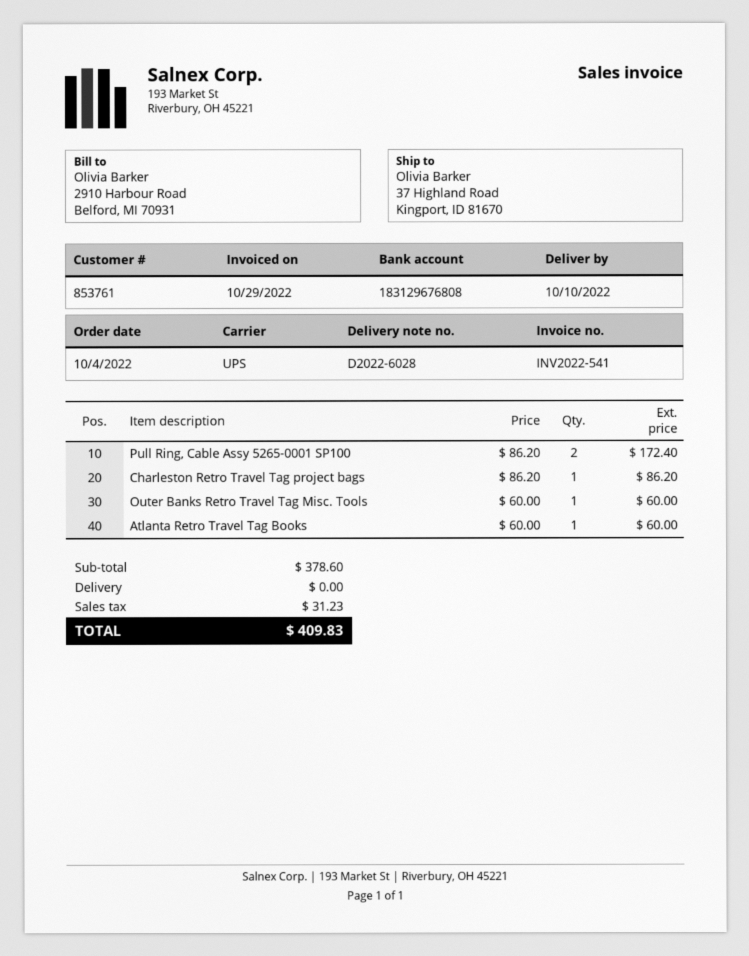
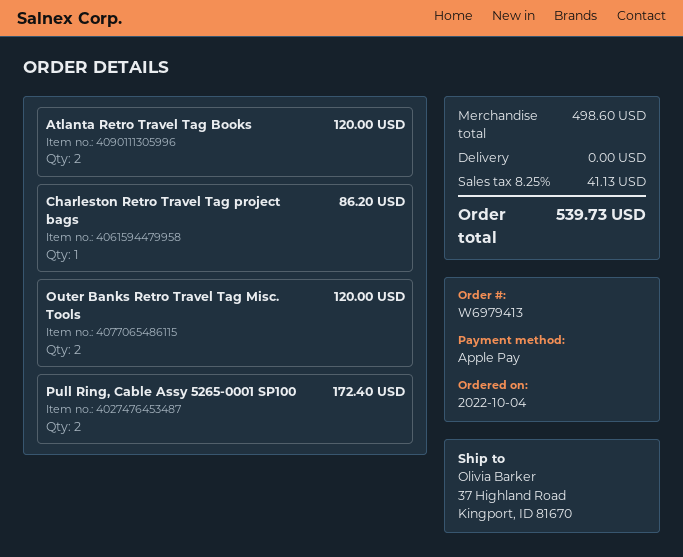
Outer Banks Retro Travel Tag Misc. Tools: 1 for 60.00 -> 2 for 120.00
Atlanta Retro Travel Tag Books: 1 for 60.00 -> 2 for 120.00
subtotal: 378.60 -> 498.60
tax: 31.23 -> 41.13
total: 409.83 -> 539.73

